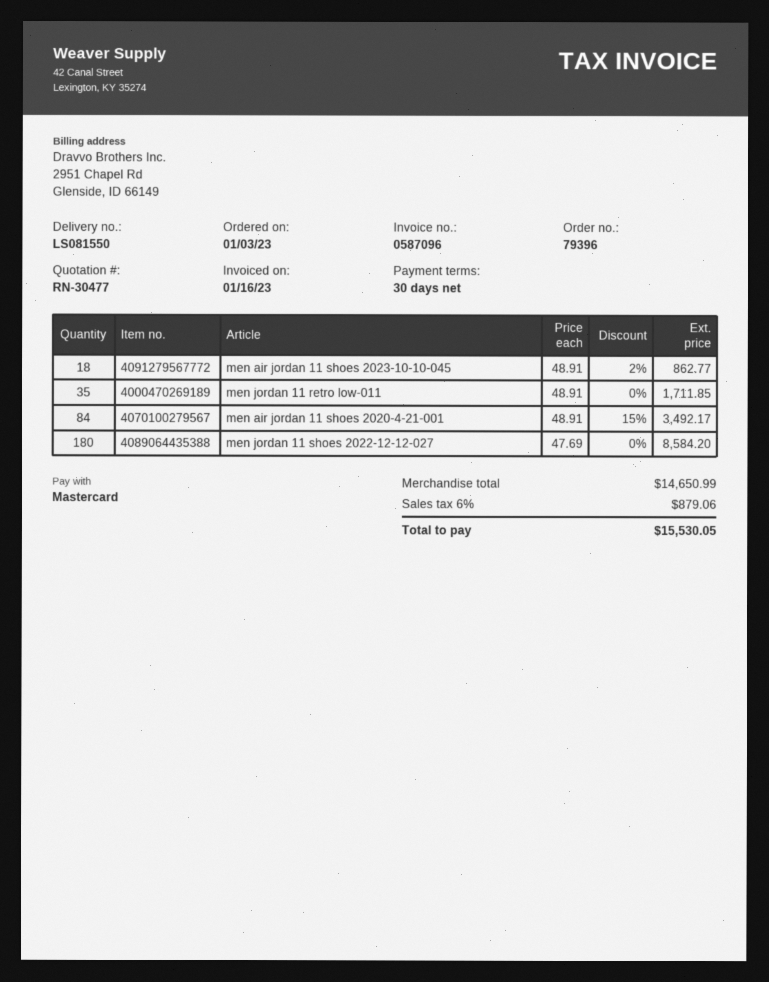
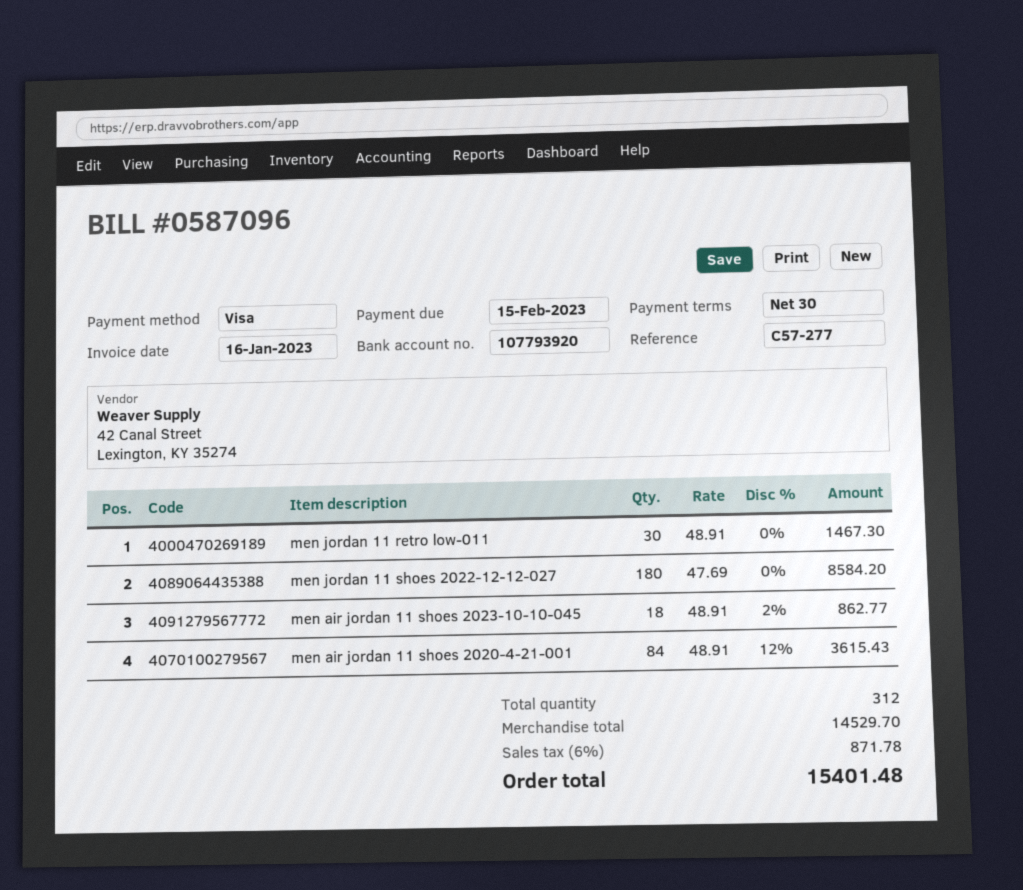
payment method: Mastercard -> Visa
men jordan 11 retro low-011: 35 x 48.91 = 1711.85 -> 30 x 48.91 = 1467.30
men air jordan 11 shoes 2020-4-21-001: 84 x 48.91 - 15% = 3492.17 -> 84 x 48.91 - 12% = 3615.43
subtotal: 14650.99 -> 14529.70
tax: 6% = 879.06 -> 6% = 871.78
total: 15530.05 -> 15401.48

